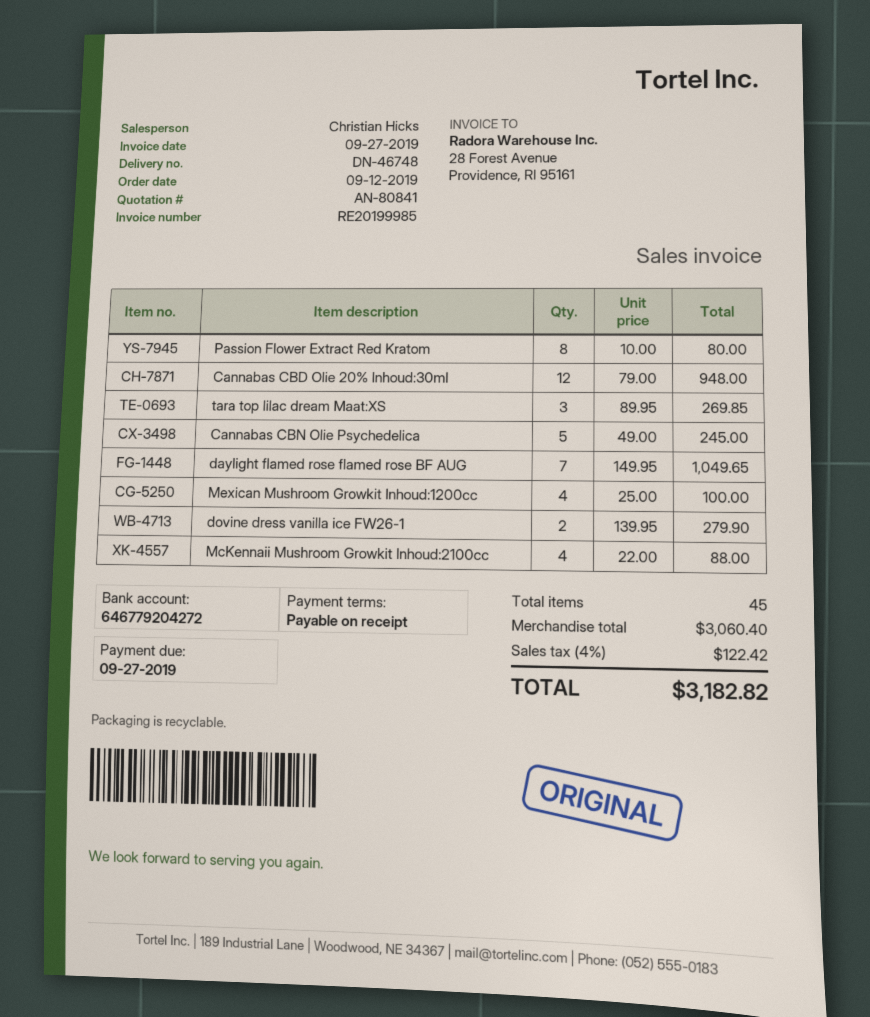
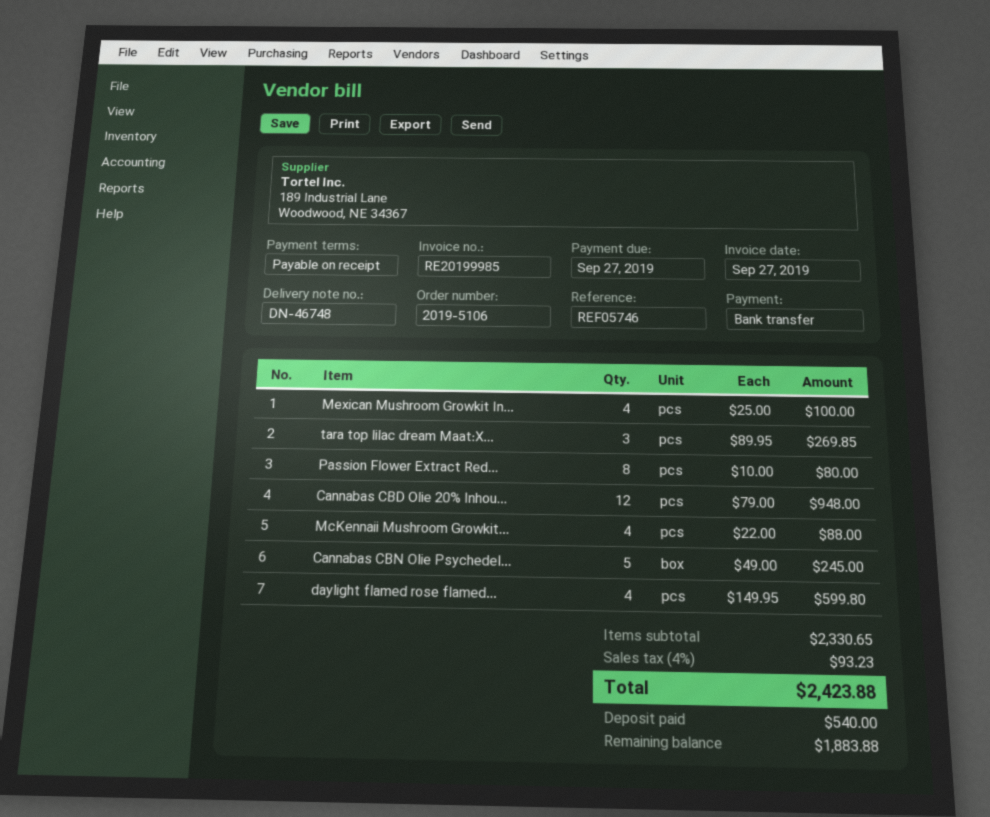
daylight flamed rose flamed rose BF AUG: 7 x 149.95 = 1049.65 -> 4 x 149.95 = 599.80
dovine dress vanilla ice FW26-1: 2 x 139.95 = 279.90 -> none
subtotal: 3060.40 -> 2330.65
tax: 4% = 122.42 -> 4% = 93.23
total: 3182.82 -> 2423.88

